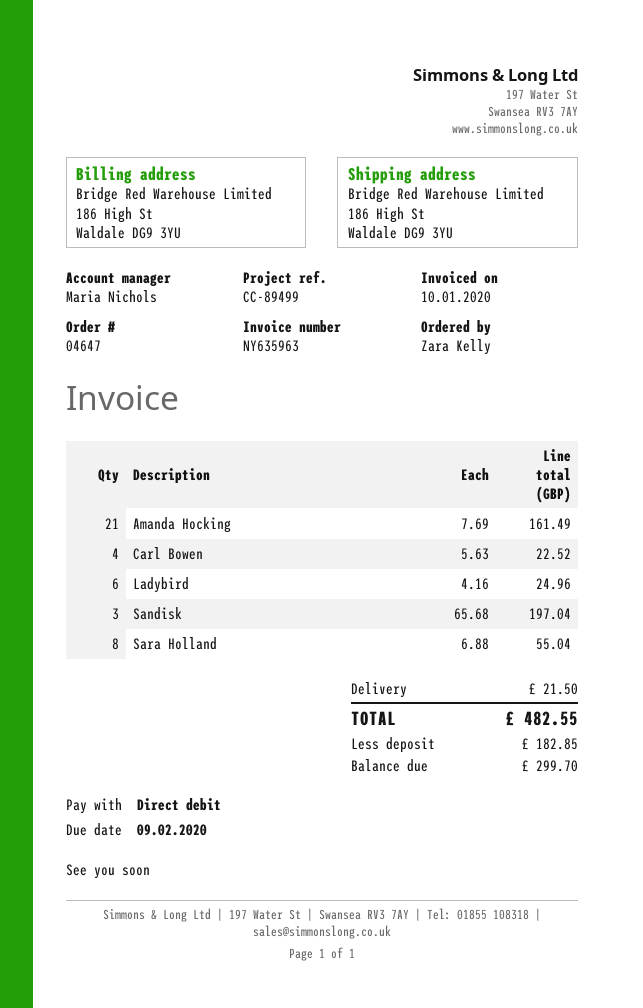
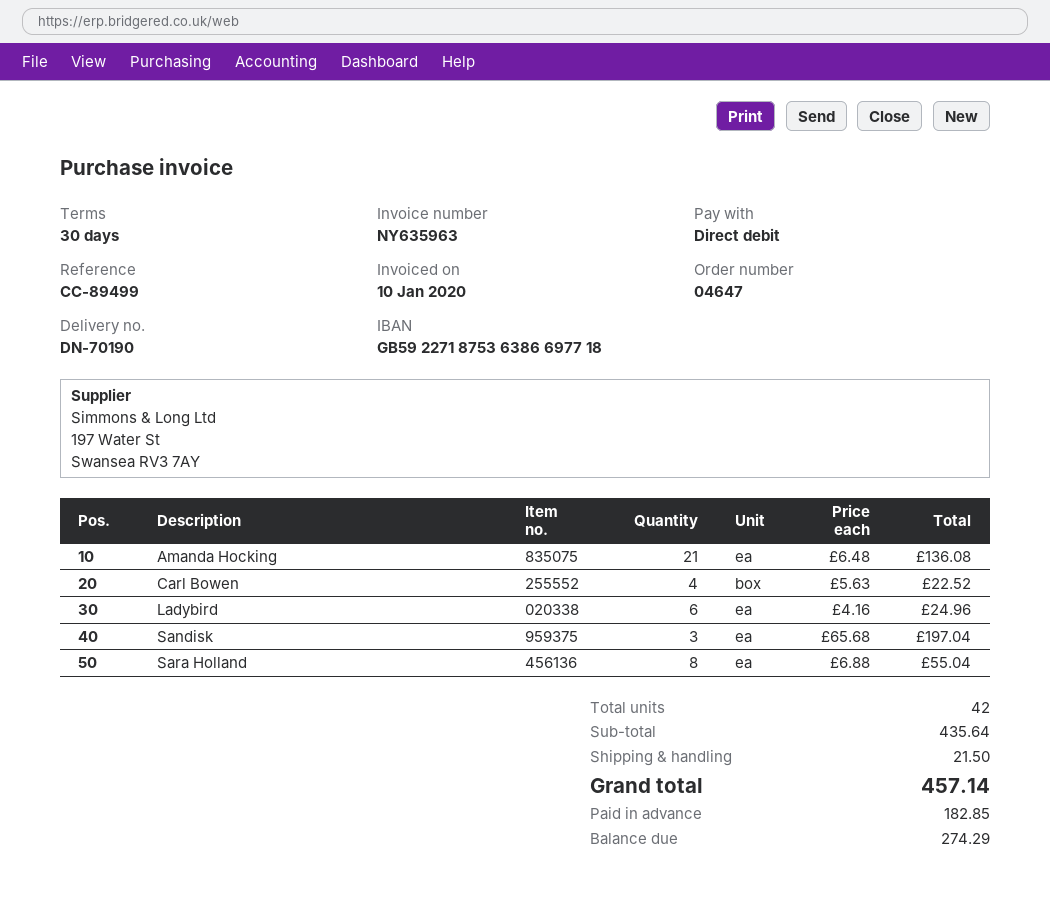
Amanda Hocking: 21 x 7.69 = 161.49 -> 21 x 6.48 = 136.08
total: 482.55 -> 457.14
balance: 299.70 -> 274.29

